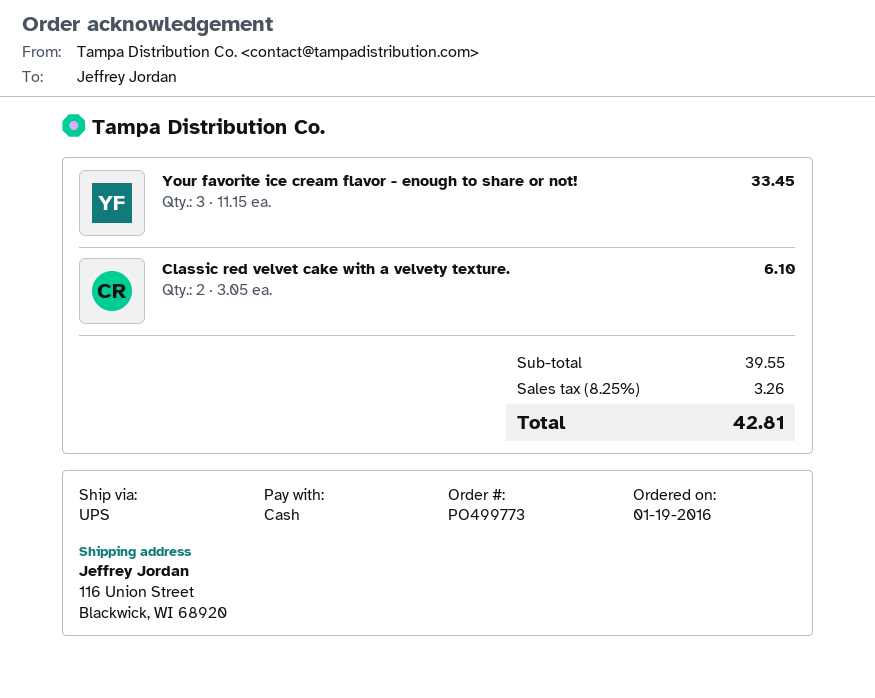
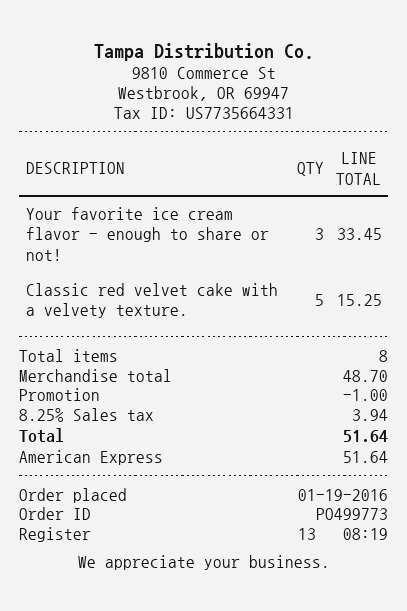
payment method: cash -> American Express
Classic red velvet cake with a velvety texture.: 2 for 6.10 -> 5 for 15.25
subtotal: 39.55 -> 48.70
discount: none -> 1.00
tax: 8.25% = 3.26 -> 8.25% = 3.94
total: 42.81 -> 51.64

